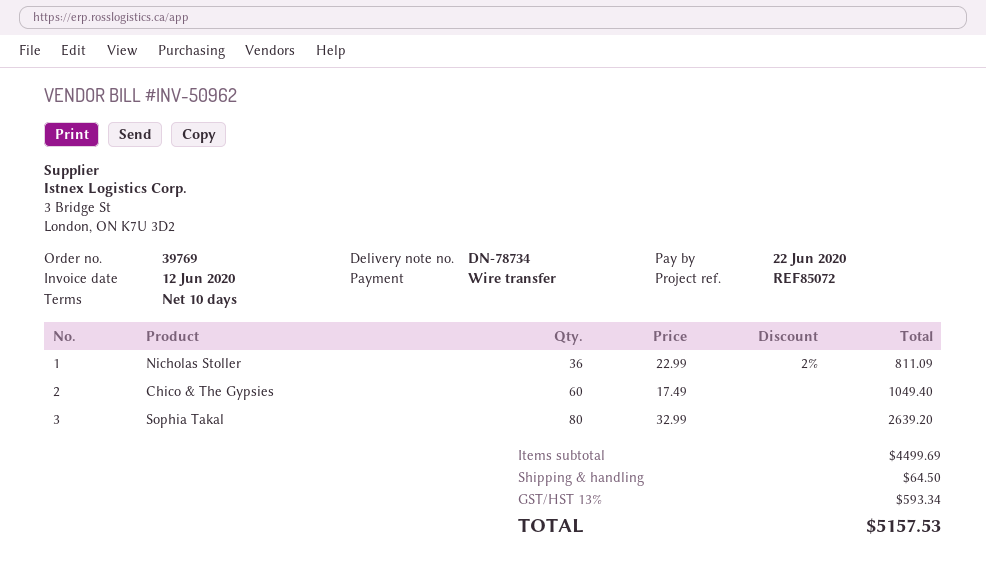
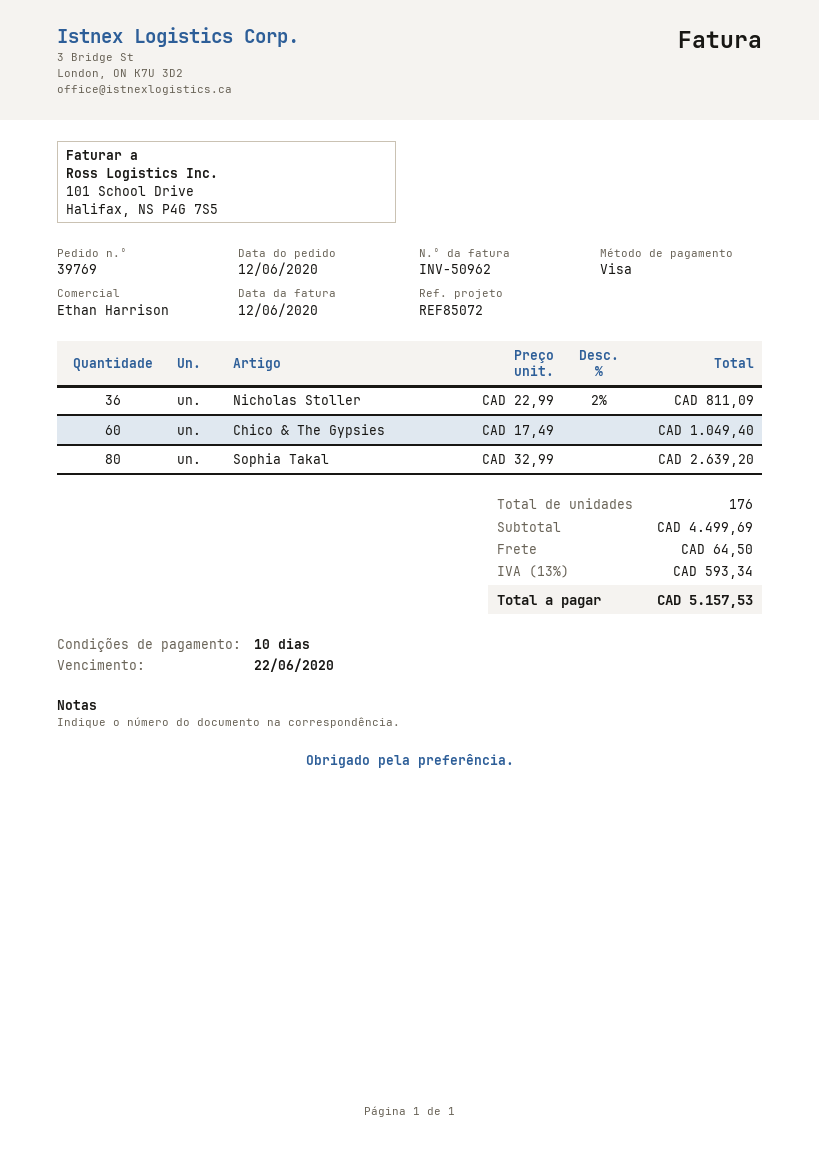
payment method: bank transfer -> Visa

